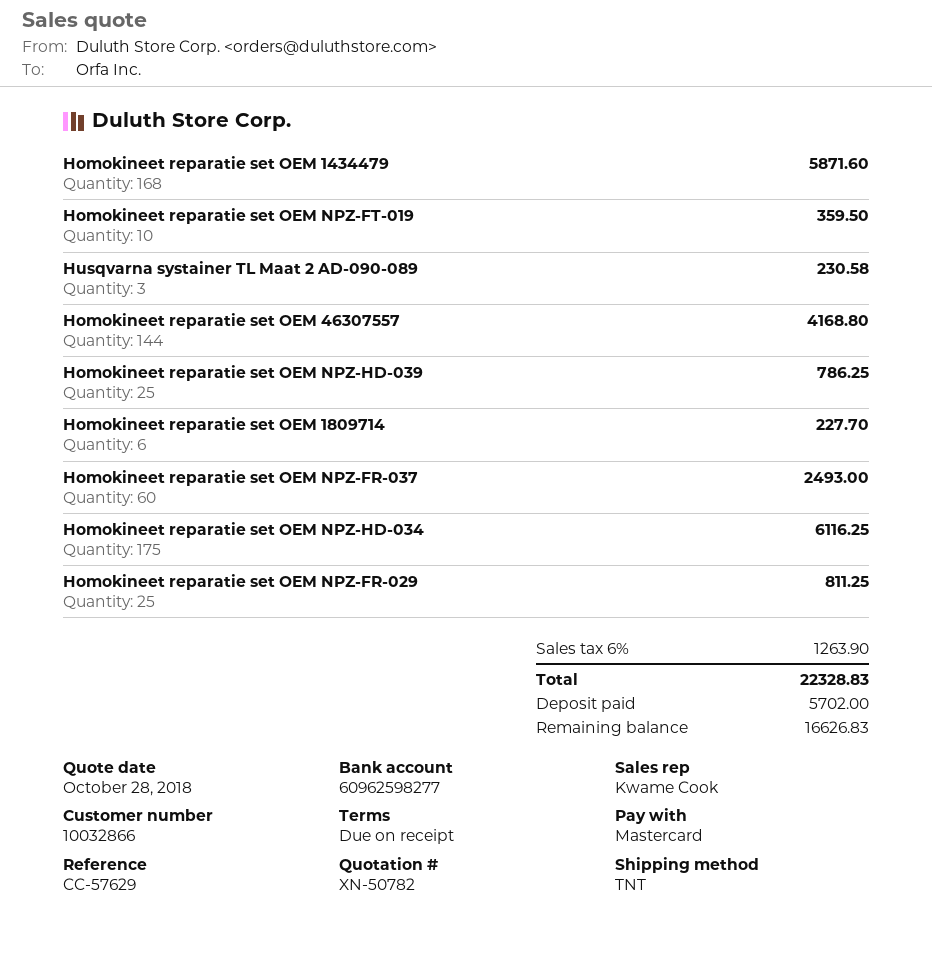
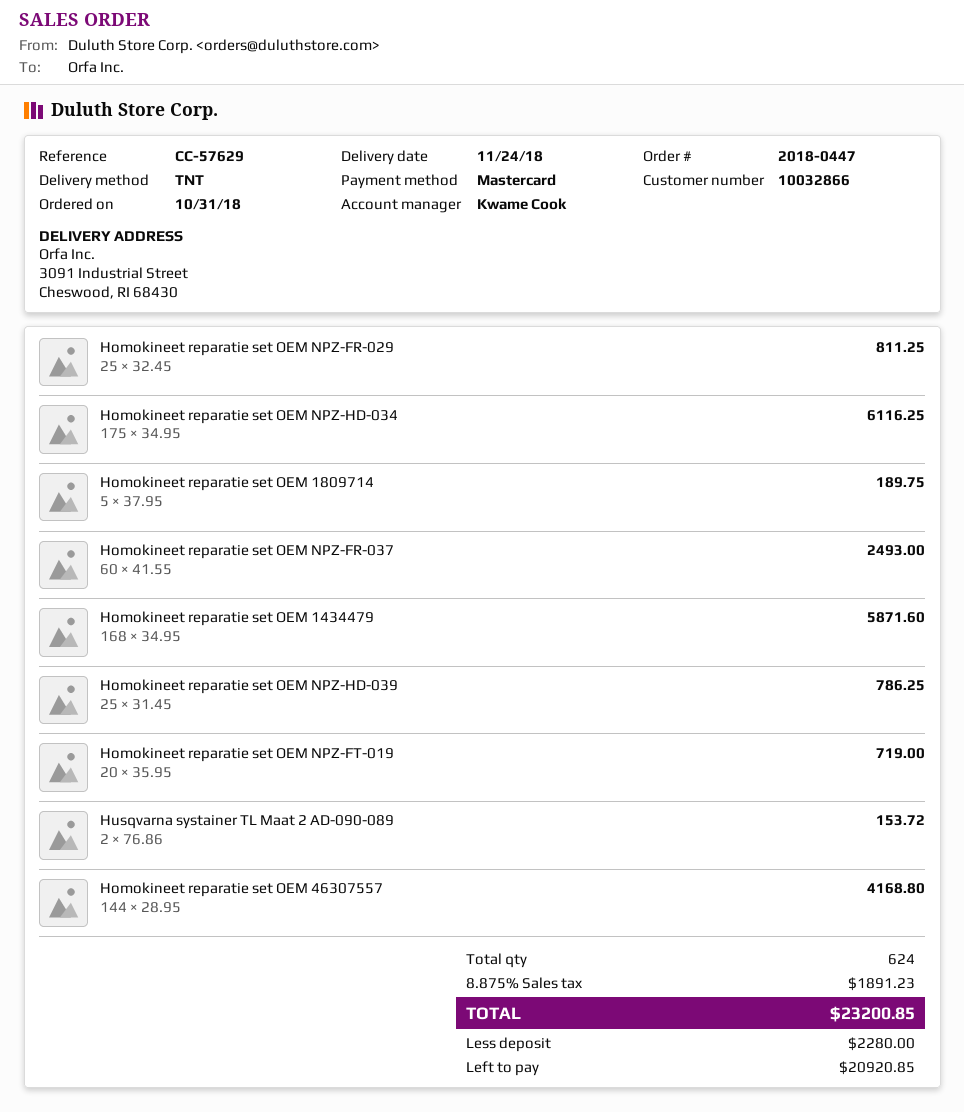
Homokineet reparatie set OEM NPZ-FT-019: 10 for 359.50 -> 20 for 719.00
Husqvarna systainer TL Maat 2 AD-090-089: 3 for 230.58 -> 2 for 153.72
Homokineet reparatie set OEM 1809714: 6 for 227.70 -> 5 for 189.75
tax: 6% = 1263.90 -> 8.875% = 1891.23
total: 22328.83 -> 23200.85
deposit: 5702.00 -> 2280.00
balance: 16626.83 -> 20920.85

